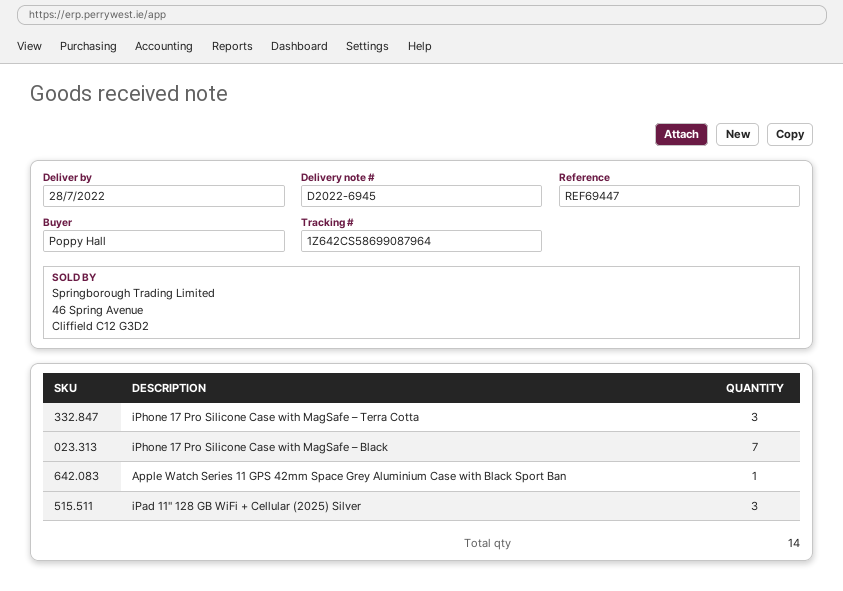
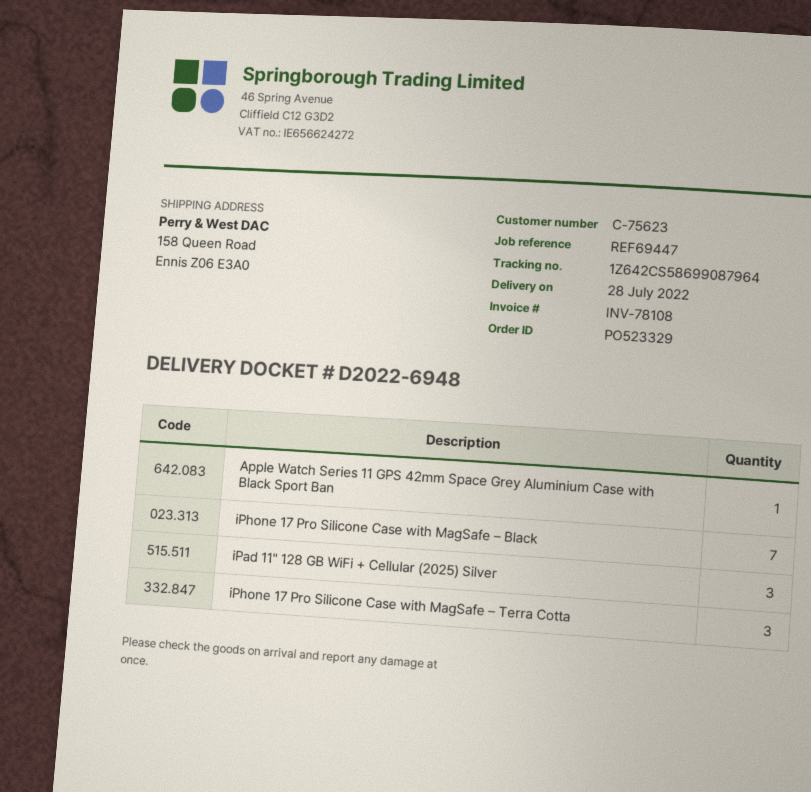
delivery note number: D2022-6945 -> D2022-6948

